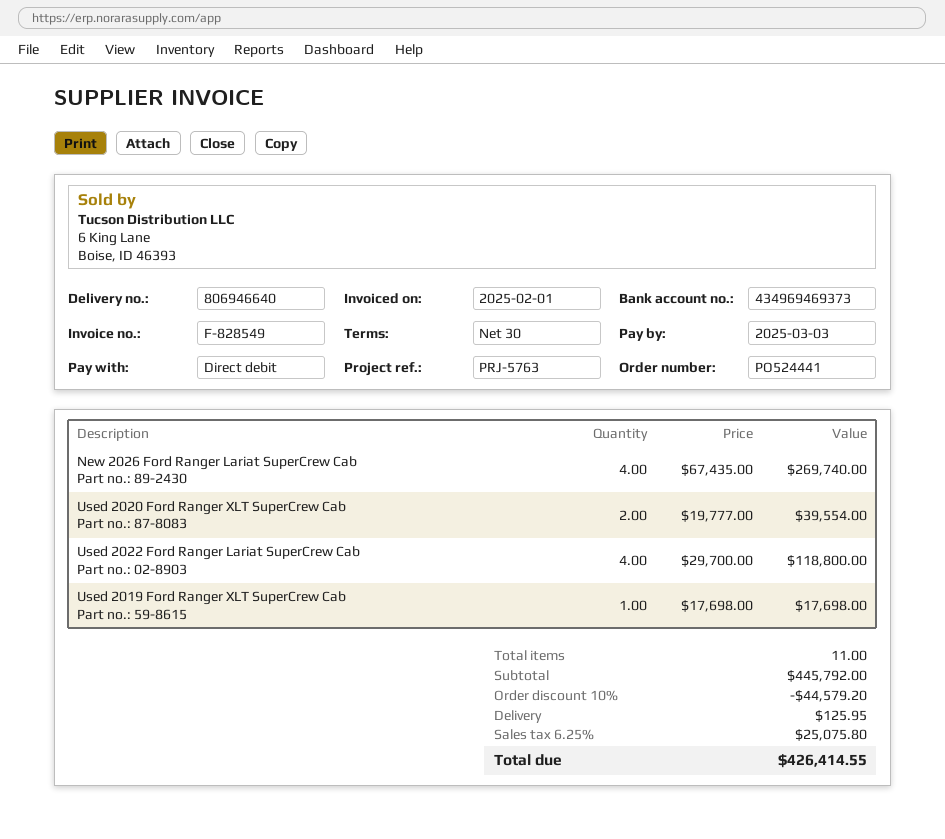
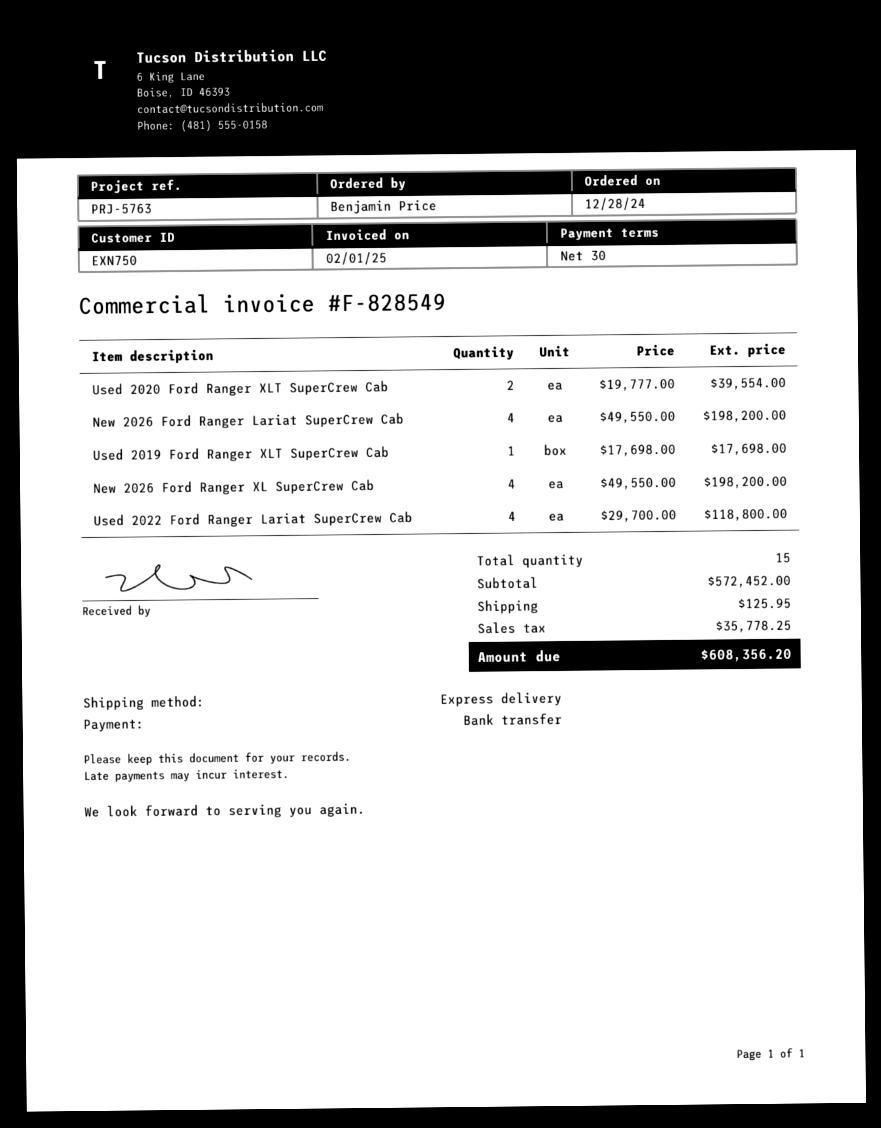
payment method: direct debit -> bank transfer
New 2026 Ford Ranger Lariat SuperCrew Cab: 4 x 67435.00 = 269740.00 -> 4 x 49550.00 = 198200.00
New 2026 Ford Ranger XL SuperCrew Cab: none -> 4 x 49550.00 = 198200.00
total quantity: 11 -> 15
subtotal: 445792.00 -> 572452.00
discount: 10% = 44579.20 -> none
tax: 25075.80 -> 35778.25
total: 426414.55 -> 608356.20

